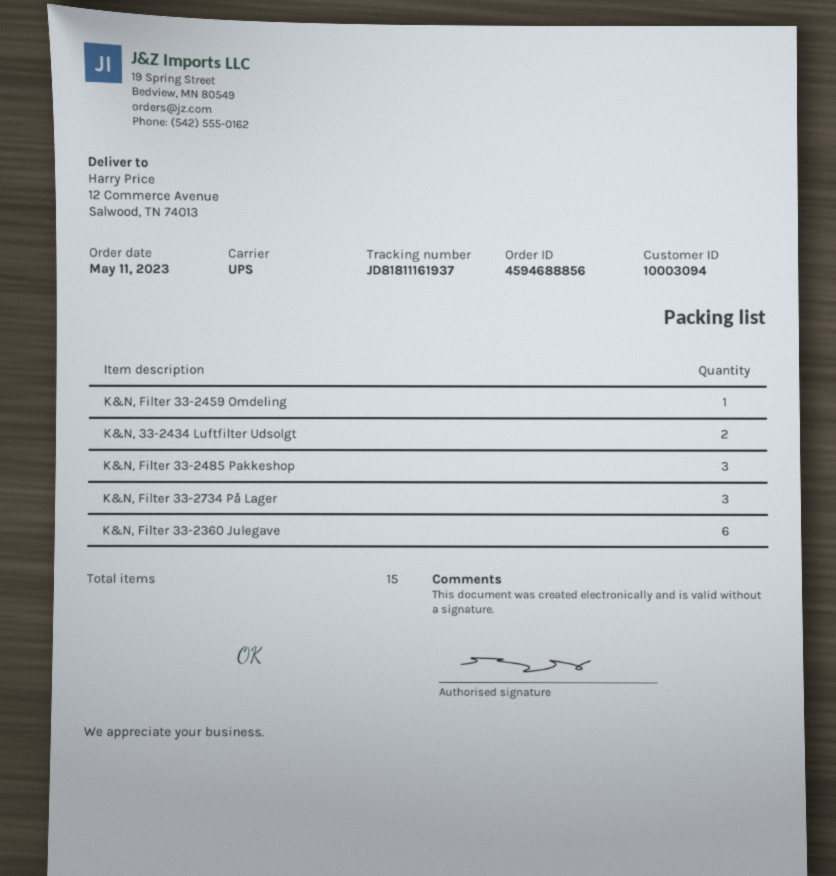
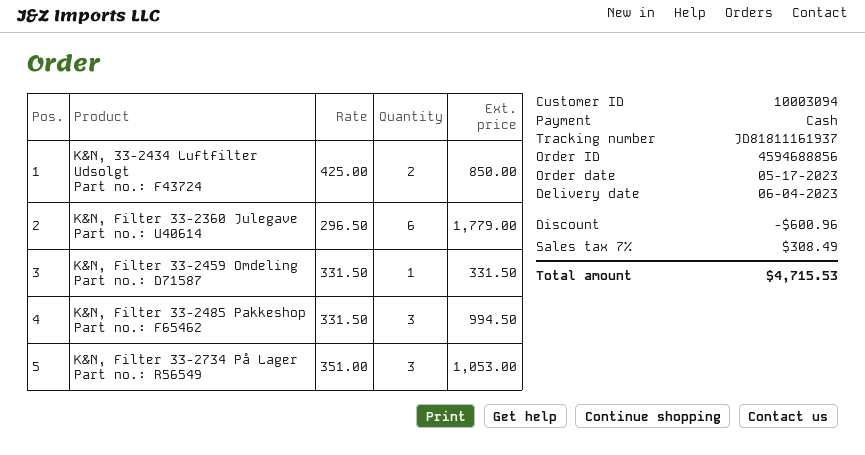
order date: 2023-05-11 -> 2023-05-17

